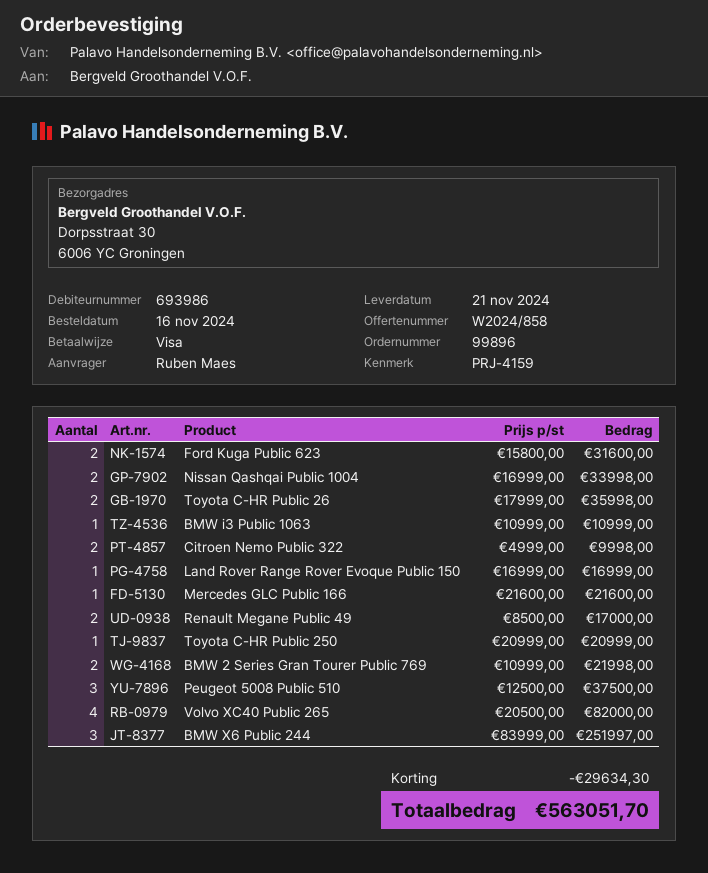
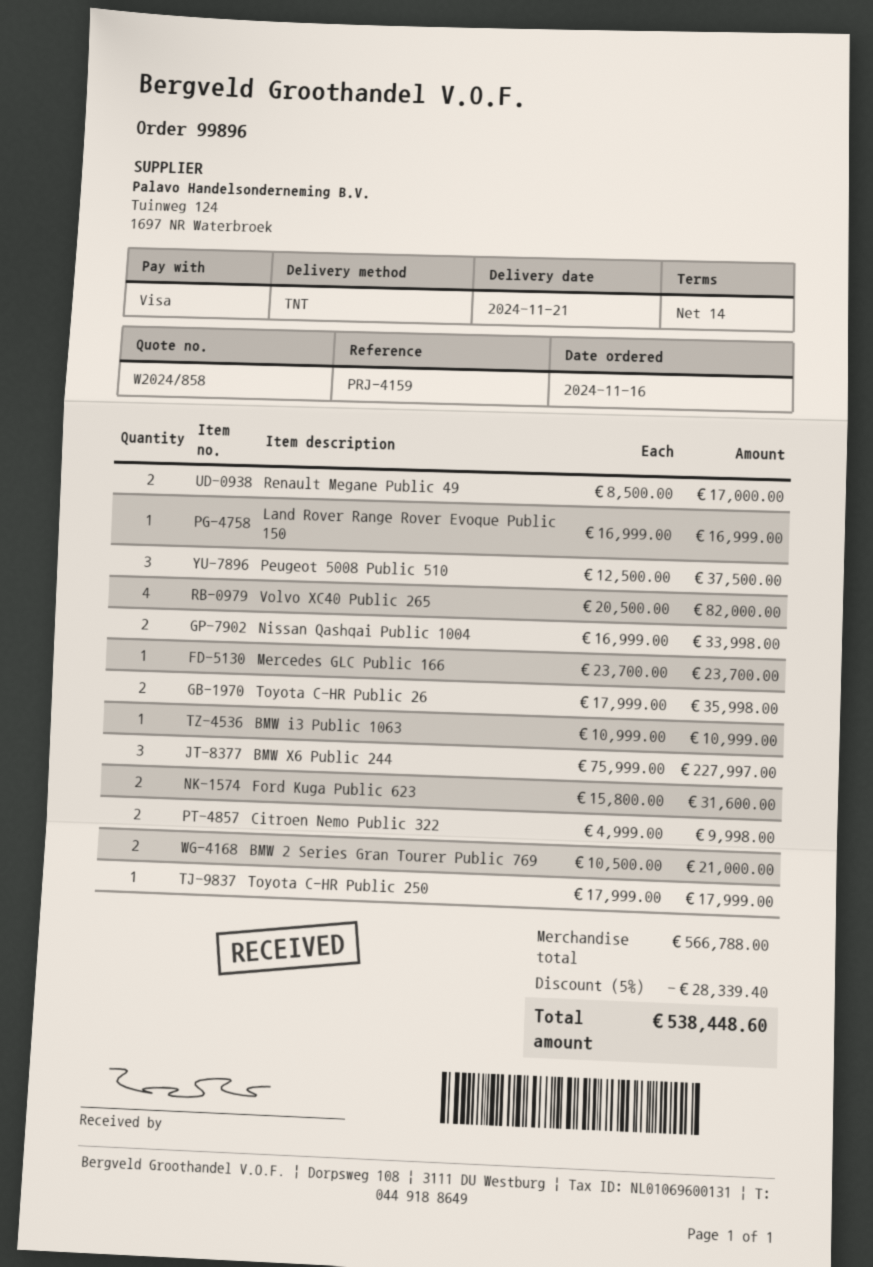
Mercedes GLC Public 166: 1 x 21600.00 = 21600.00 -> 1 x 23700.00 = 23700.00
Toyota C-HR Public 250: 1 x 20999.00 = 20999.00 -> 1 x 17999.00 = 17999.00
BMW 2 Series Gran Tourer Public 769: 2 x 10999.00 = 21998.00 -> 2 x 10500.00 = 21000.00
BMW X6 Public 244: 3 x 83999.00 = 251997.00 -> 3 x 75999.00 = 227997.00
discount: 29634.30 -> 28339.40
total: 563051.70 -> 538448.60

